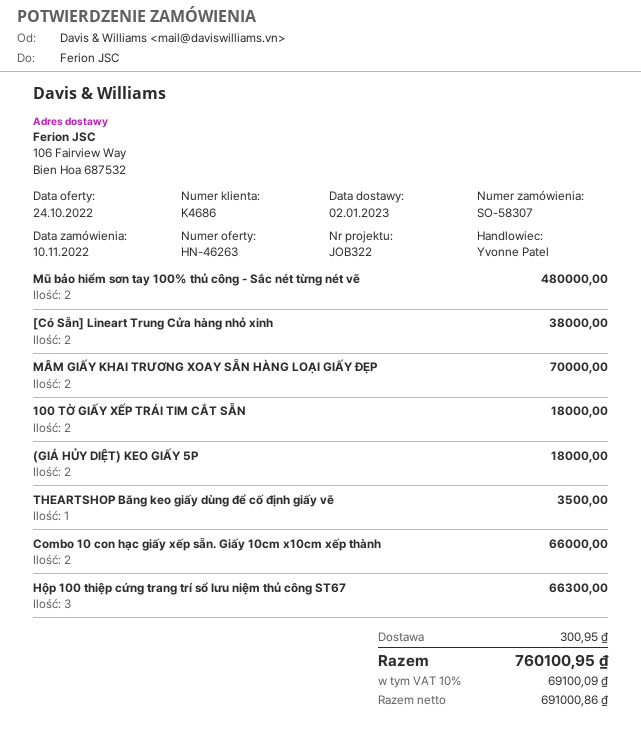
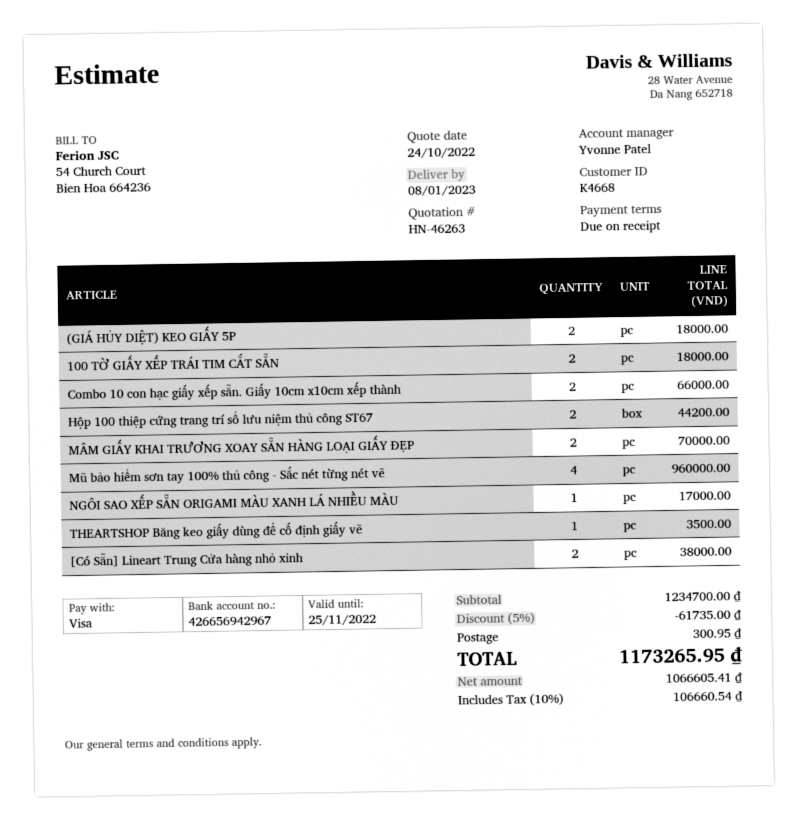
delivery date: 2023-01-02 -> 2023-01-08
customer number: K4686 -> K4668
Mũ bảo hiểm sơn tay 100% thủ công - Sắc nét từng nét vẽ: 2 for 480000.00 -> 4 for 960000.00
Hộp 100 thiệp cứng trang trí sổ lưu niệm thủ công ST67: 3 for 66300.00 -> 2 for 44200.00
NGÔI SAO XẾP SẴN ORIGAMI MÀU XANH LÁ NHIỀU MÀU: none -> 1 for 17000.00
discount: none -> 5% = 61735.00
net: 691000.86 -> 1066605.41
tax: 10% = 69100.09 -> 10% = 106660.54
total: 760100.95 -> 1173265.95

